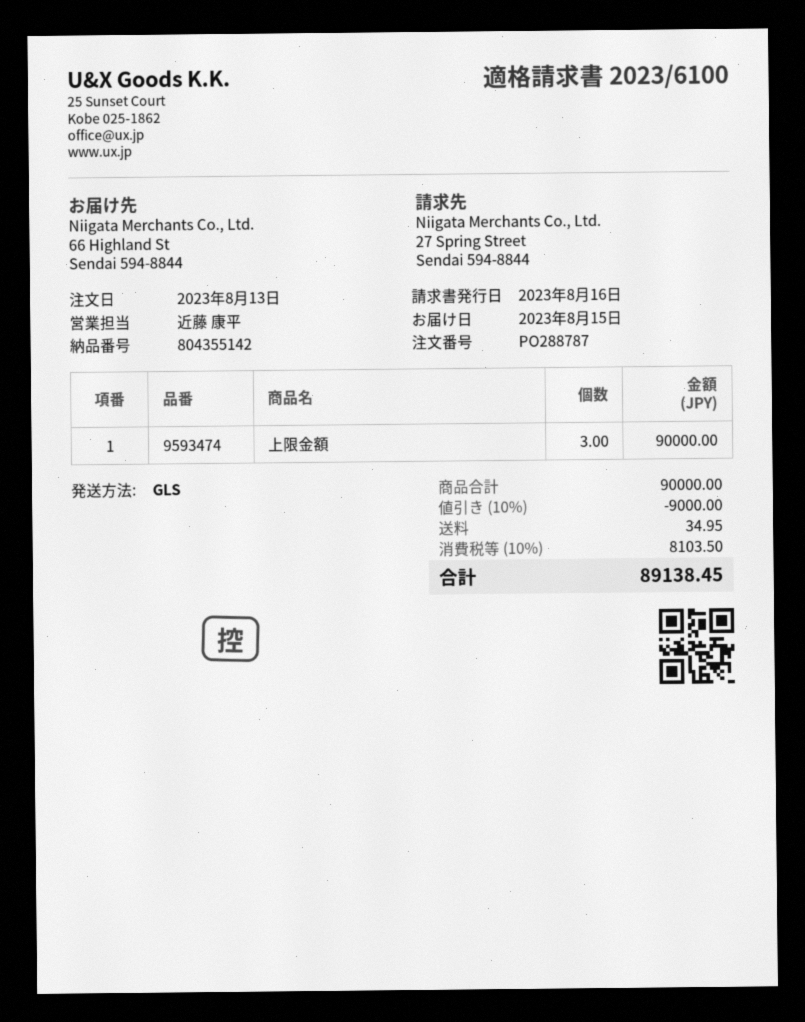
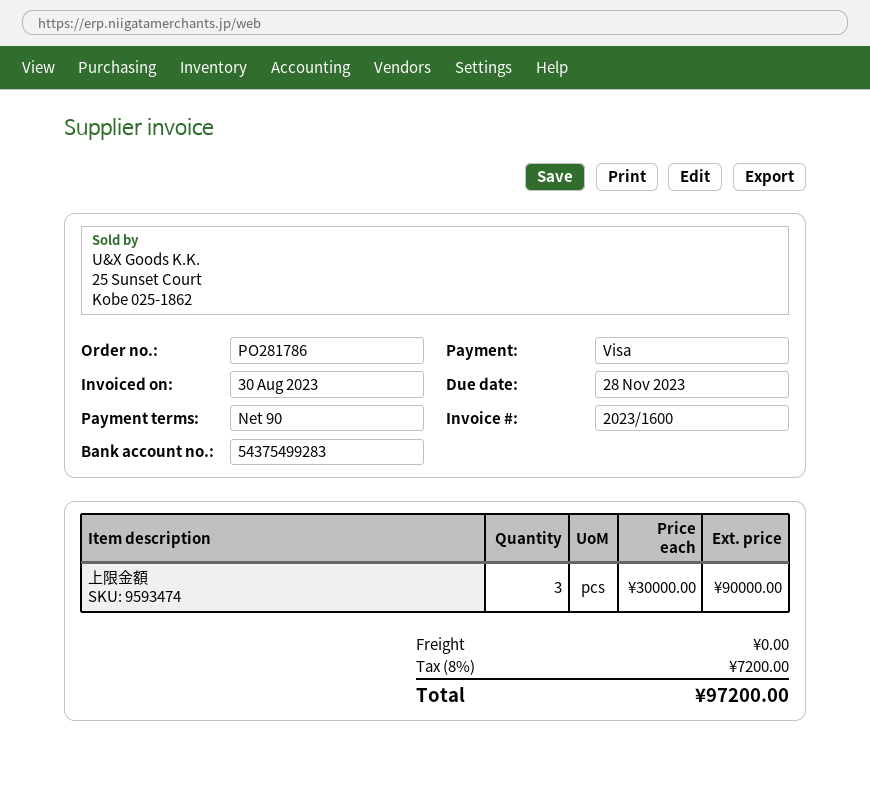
order number: PO288787 -> PO281786
invoice number: 2023/6100 -> 2023/1600
invoice date: 2023-08-16 -> 2023-08-30
discount: 10% = 9000.00 -> none
shipping: 34.95 -> 0.00
tax: 10% = 8103.50 -> 8% = 7200.00
total: 89138.45 -> 97200.00

